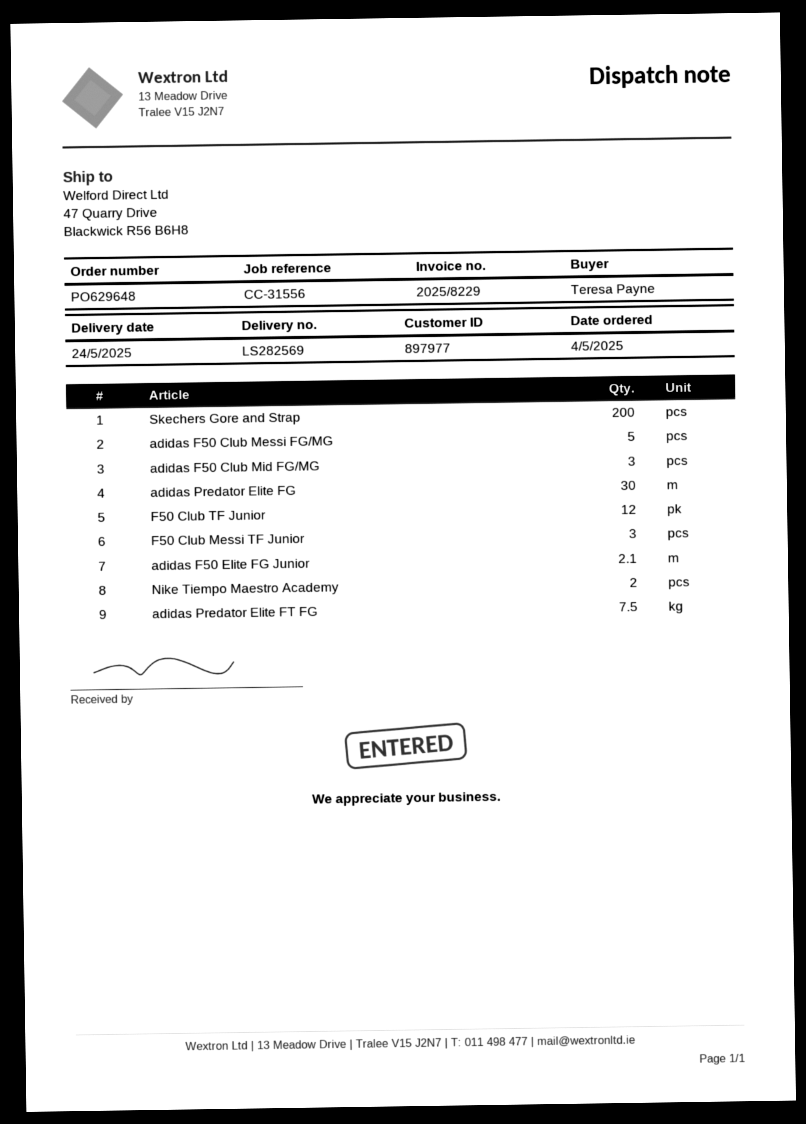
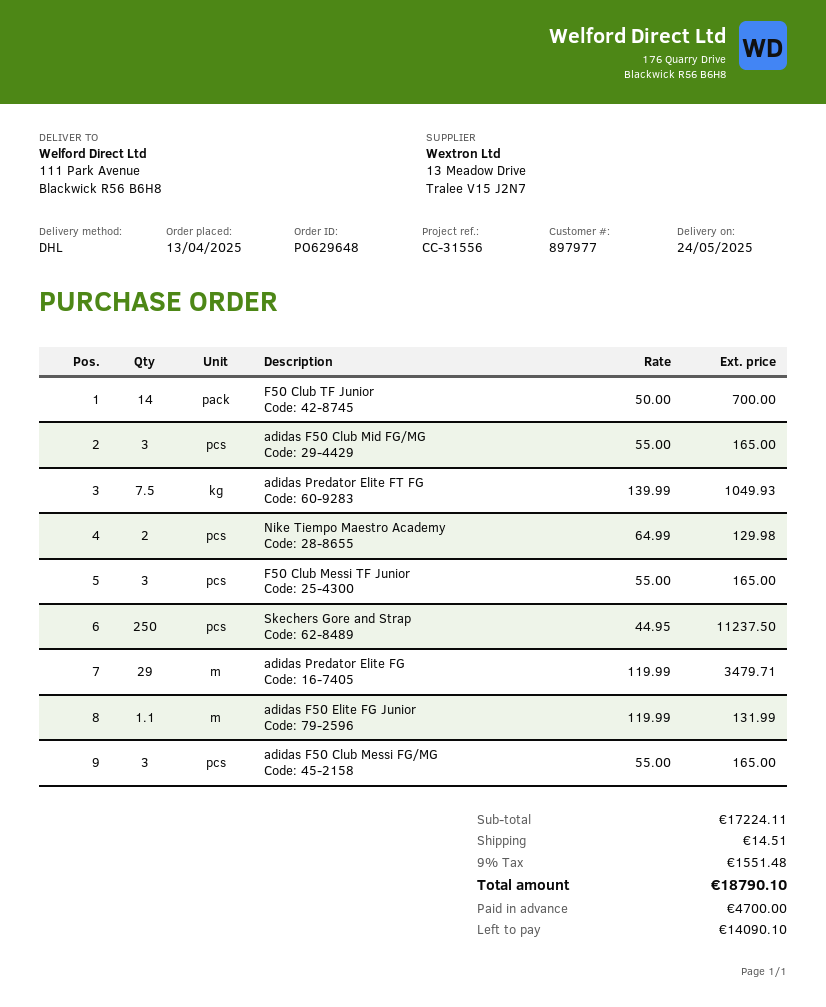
order date: 2025-05-04 -> 2025-04-13
ship to: 47 Quarry Drive, Blackwick R56 B6H8 -> 111 Park Avenue, Blackwick R56 B6H8
Skechers Gore and Strap: 200 -> 250
adidas F50 Club Messi FG/MG: 5 -> 3
adidas Predator Elite FG: 30 -> 29
F50 Club TF Junior: 12 -> 14
adidas F50 Elite FG Junior: 2.1 -> 1.1

